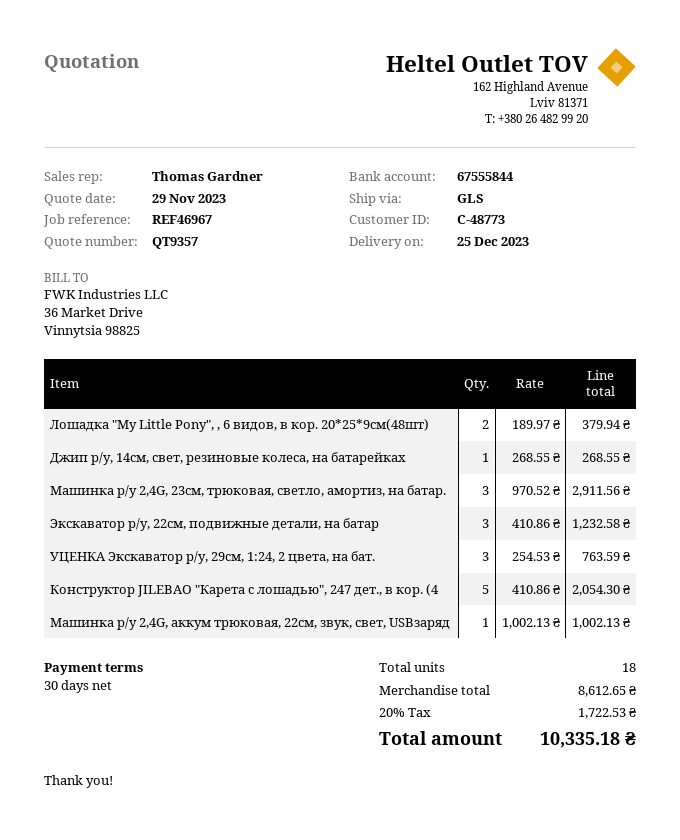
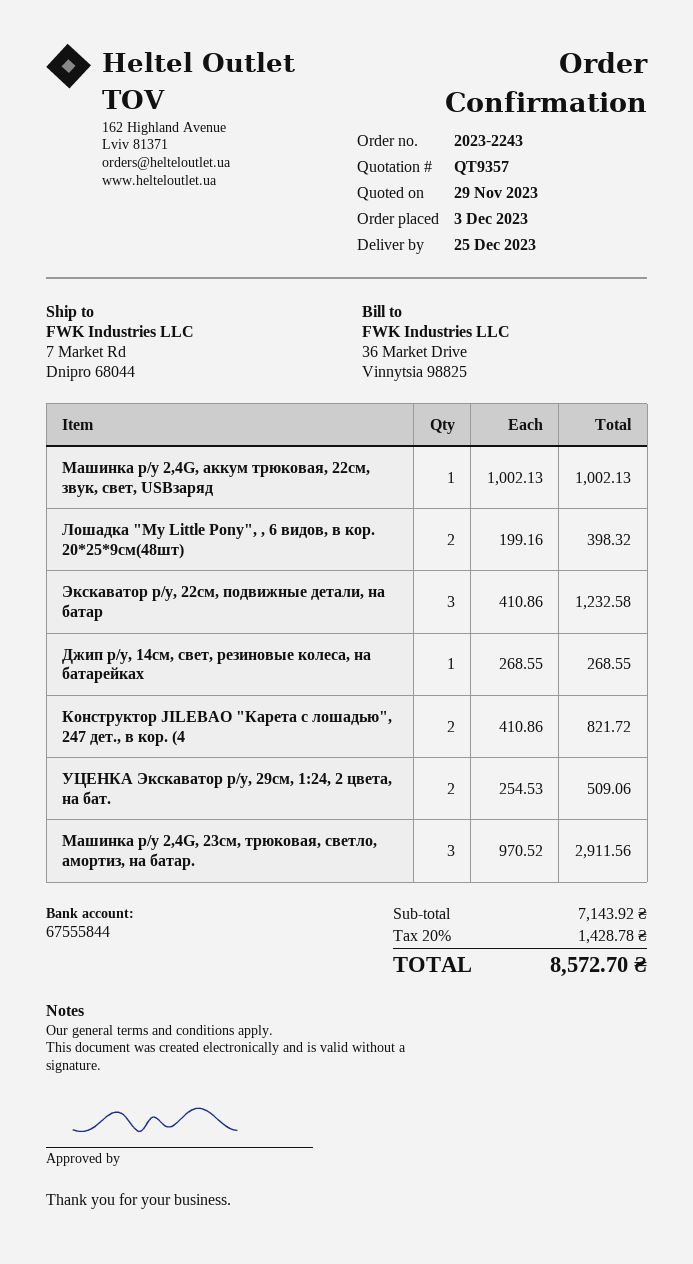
Лошадка "My Little Pony", , 6 видов, в кор. 20*25*9см(48шт): 2 x 189.97 = 379.94 -> 2 x 199.16 = 398.32
УЦЕНКА Экскаватор р/у, 29см, 1:24, 2 цвета, на бат.: 3 x 254.53 = 763.59 -> 2 x 254.53 = 509.06
Конструктор JILEBAO "Карета с лошадью", 247 дет., в кор. (4: 5 x 410.86 = 2054.30 -> 2 x 410.86 = 821.72
subtotal: 8612.65 -> 7143.92
tax: 20% = 1722.53 -> 20% = 1428.78
total: 10335.18 -> 8572.70

